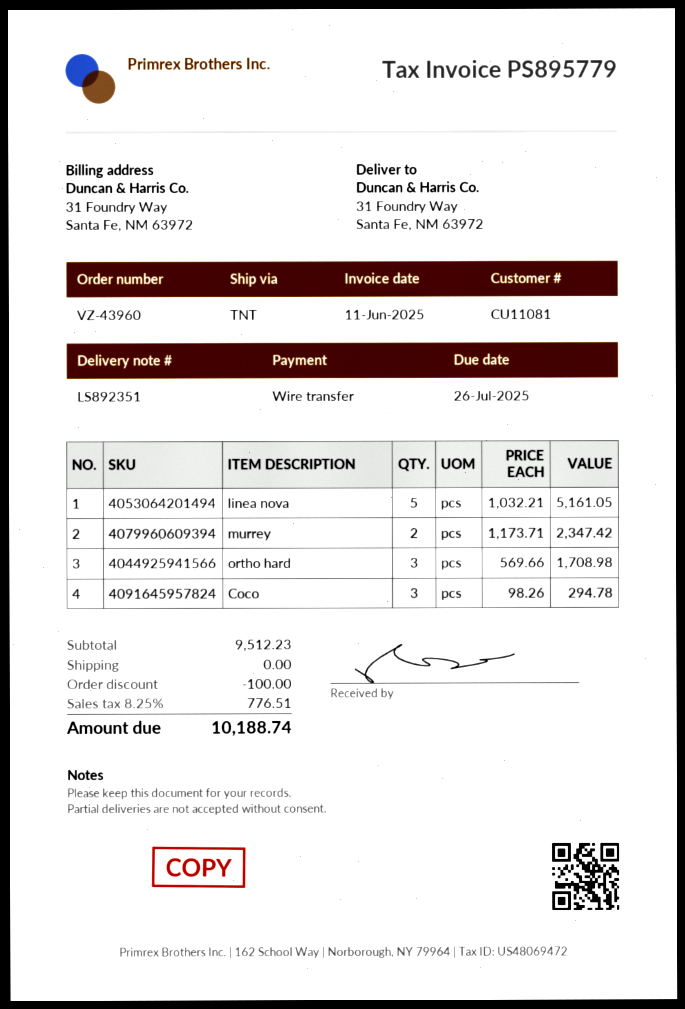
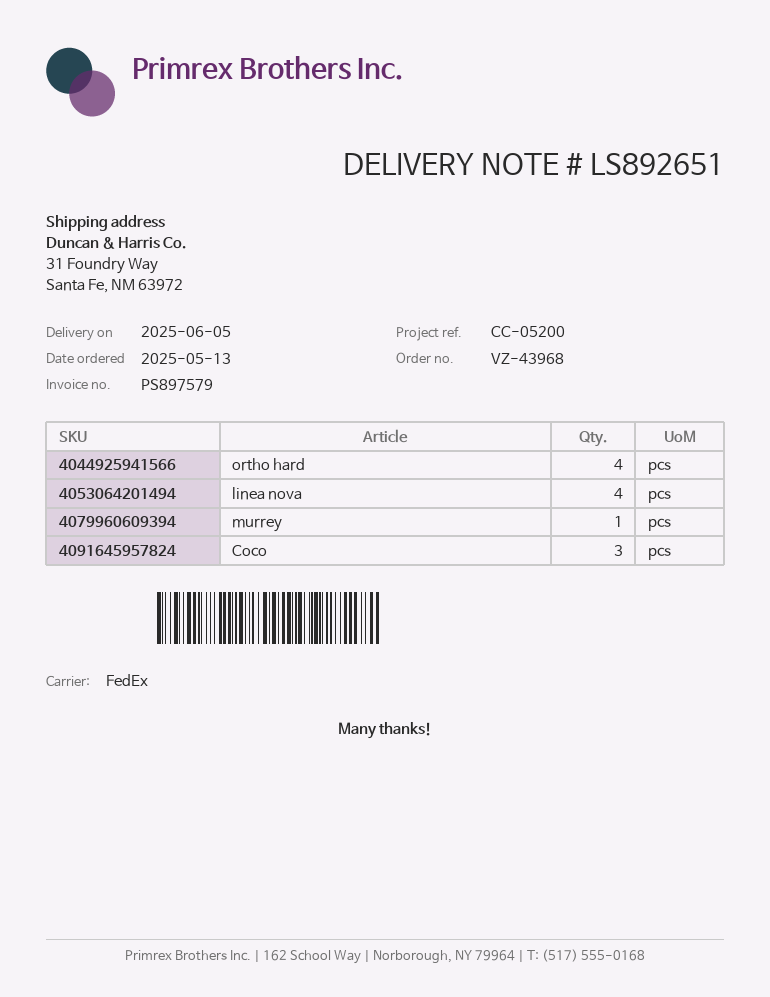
order number: VZ-43960 -> VZ-43968
delivery note number: LS892351 -> LS892651
invoice number: PS895779 -> PS897579
shipping method: TNT -> FedEx
linea nova: 5 -> 4
murrey: 2 -> 1
ortho hard: 3 -> 4

